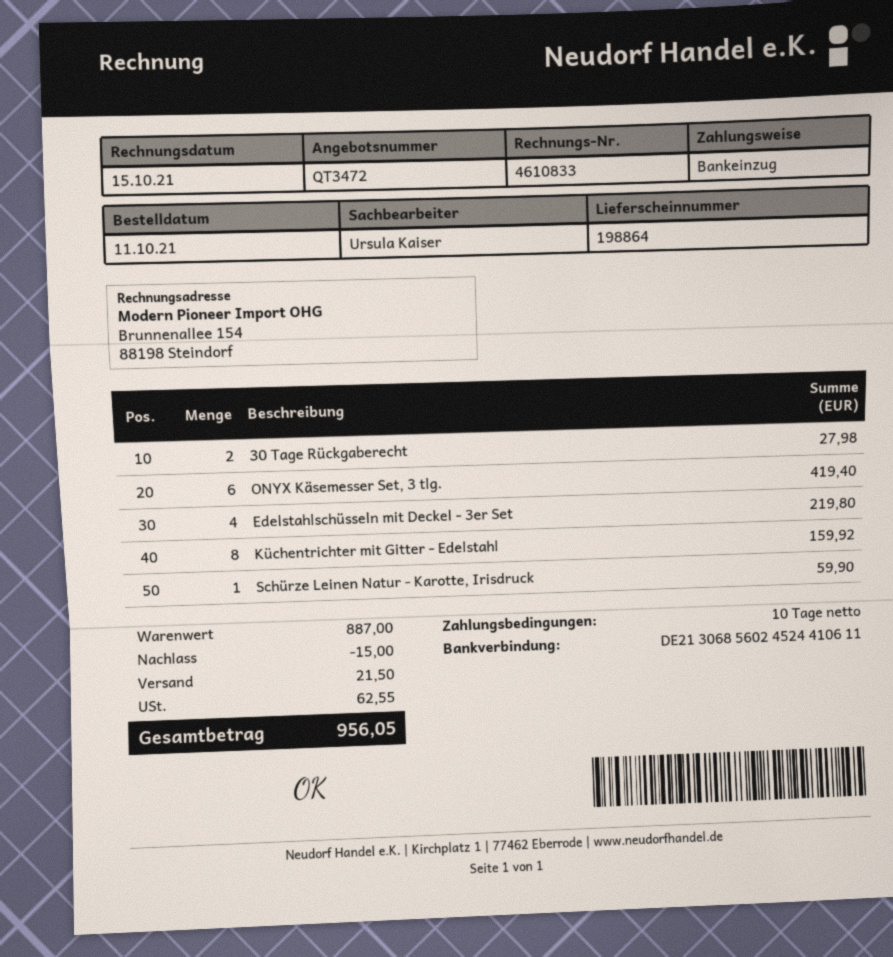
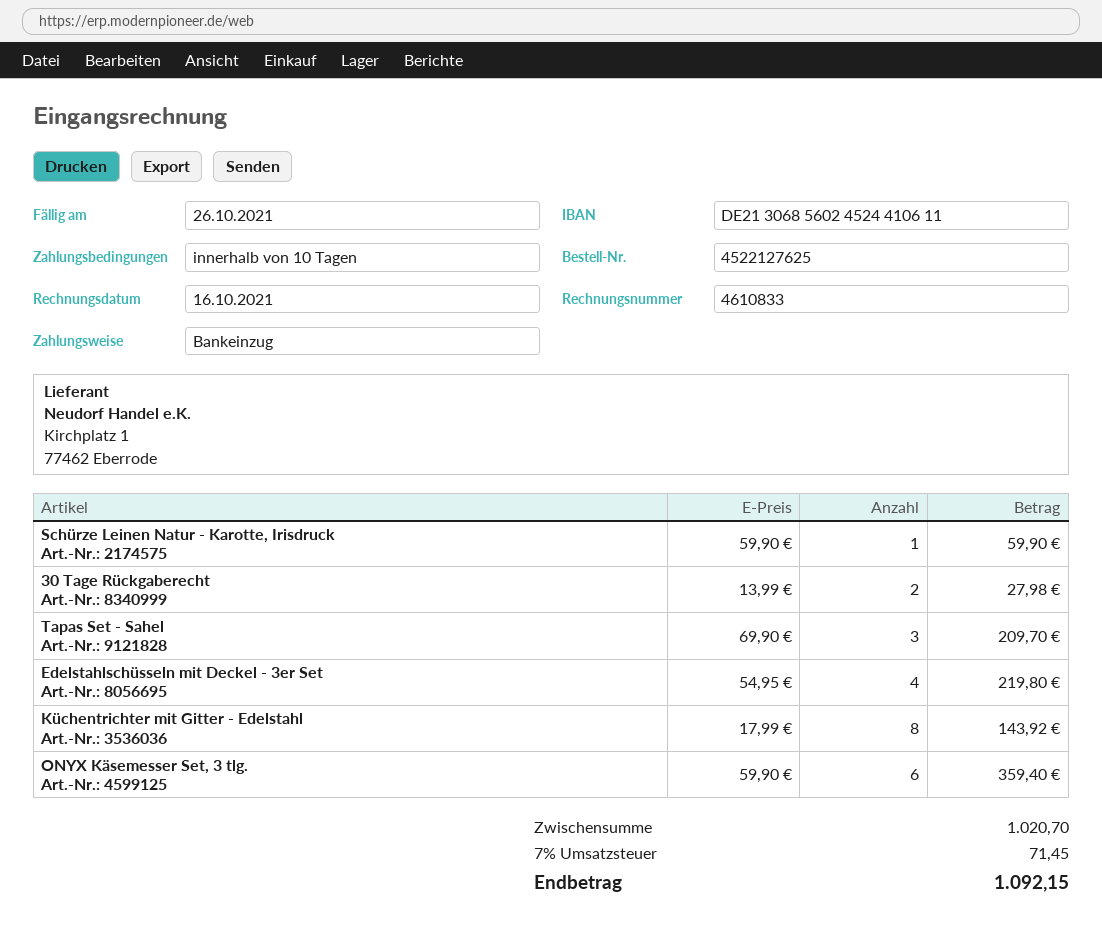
invoice date: 2021-10-15 -> 2021-10-16
ONYX Käsemesser Set, 3 tlg.: 6 for 419.40 -> 6 for 359.40
Küchentrichter mit Gitter - Edelstahl: 8 for 159.92 -> 8 for 143.92
Tapas Set - Sahel: none -> 3 for 209.70
subtotal: 887.00 -> 1020.70
discount: 15.00 -> none
shipping: 21.50 -> none
tax: 62.55 -> 71.45
total: 956.05 -> 1092.15

